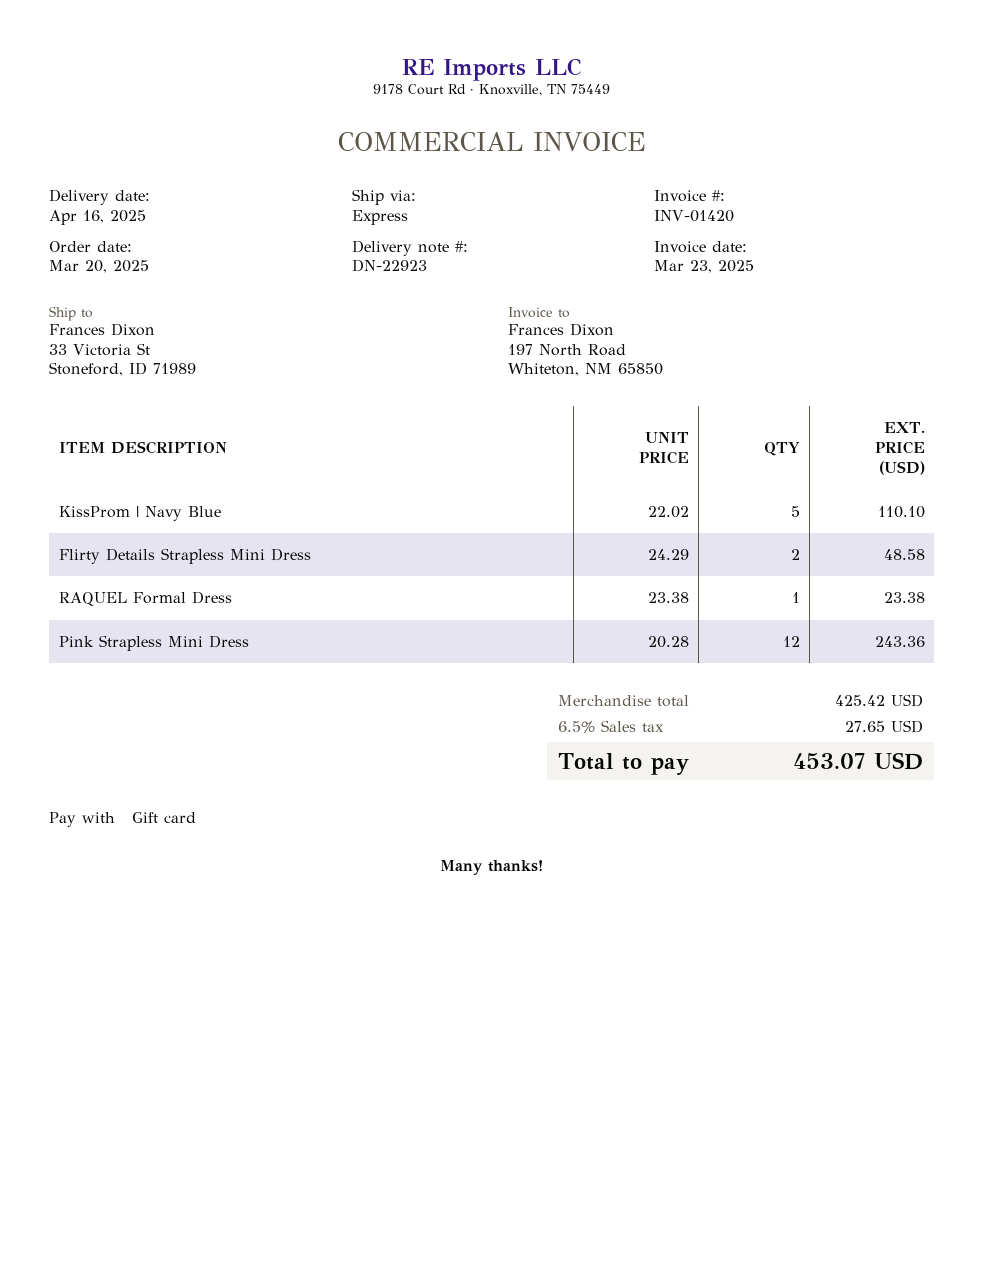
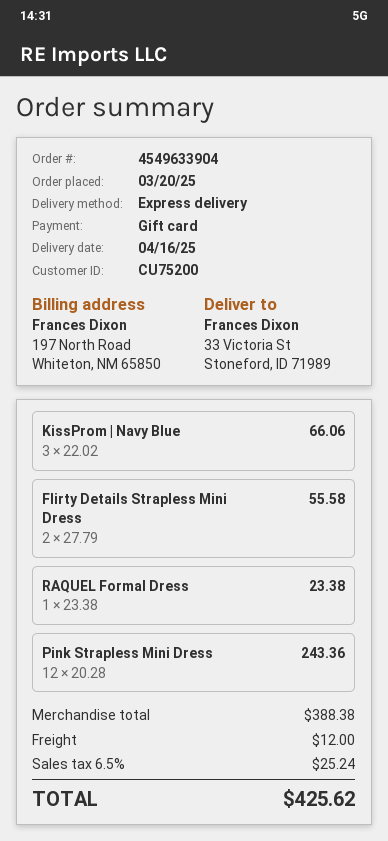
KissProm | Navy Blue: 5 x 22.02 = 110.10 -> 3 x 22.02 = 66.06
Flirty Details Strapless Mini Dress: 2 x 24.29 = 48.58 -> 2 x 27.79 = 55.58
subtotal: 425.42 -> 388.38
shipping: none -> 12.00
tax: 6.5% = 27.65 -> 6.5% = 25.24
total: 453.07 -> 425.62

